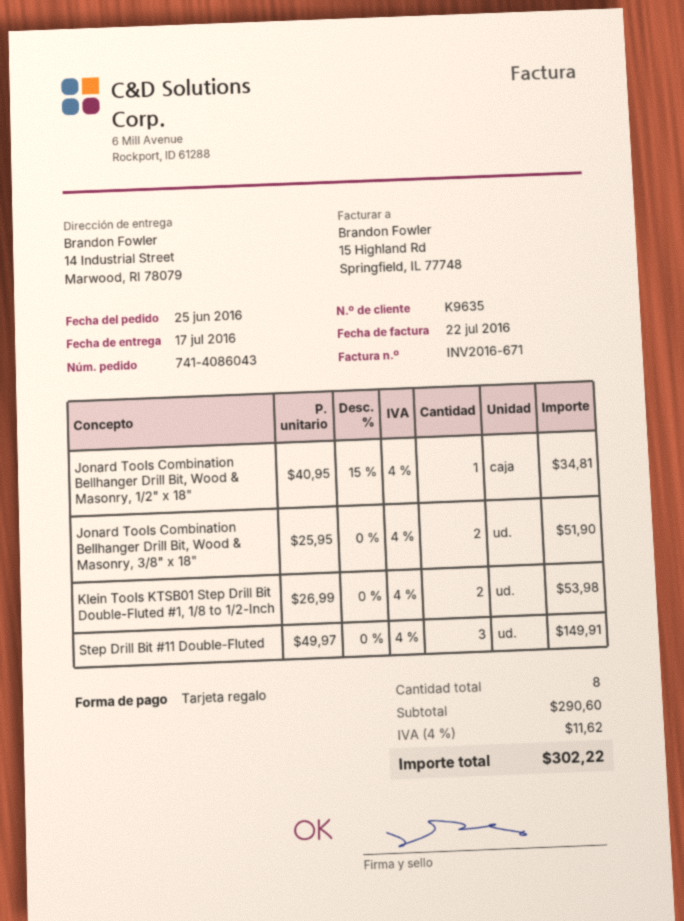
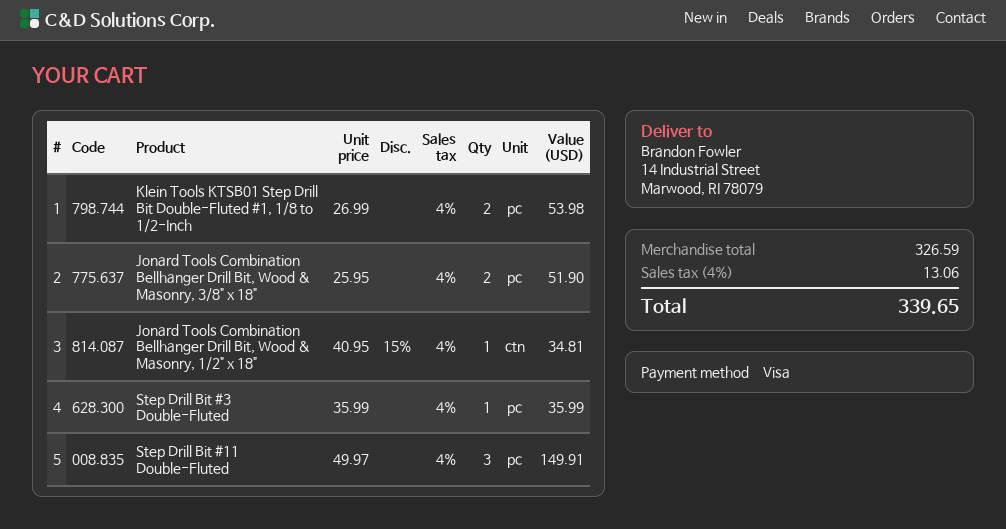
payment method: gift card -> Visa
Step Drill Bit #3 Double-Fluted: none -> 1 x 35.99 = 35.99
subtotal: 290.60 -> 326.59
tax: 4% = 11.62 -> 4% = 13.06
total: 302.22 -> 339.65

